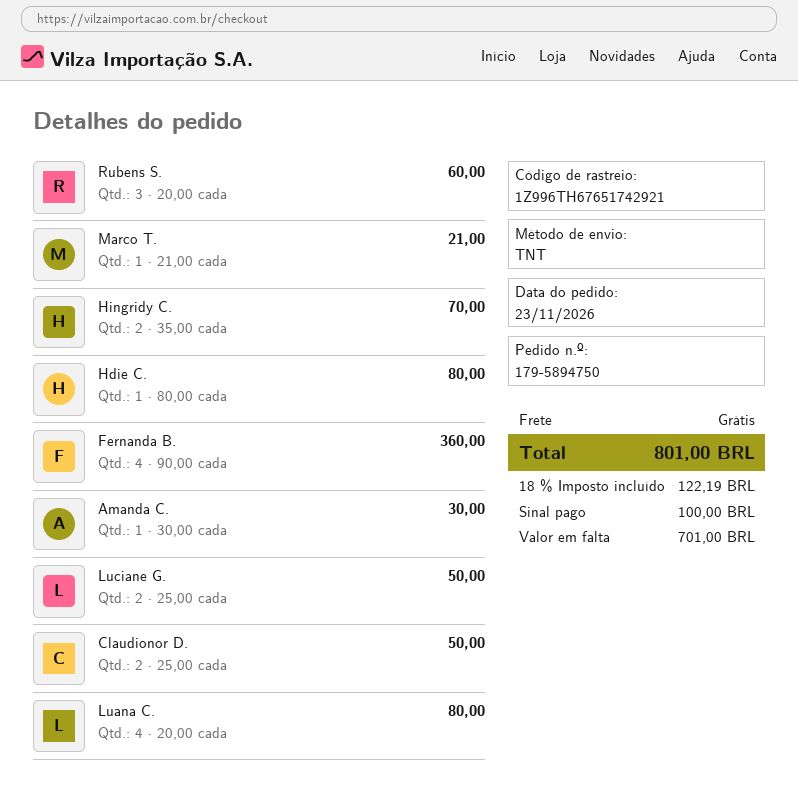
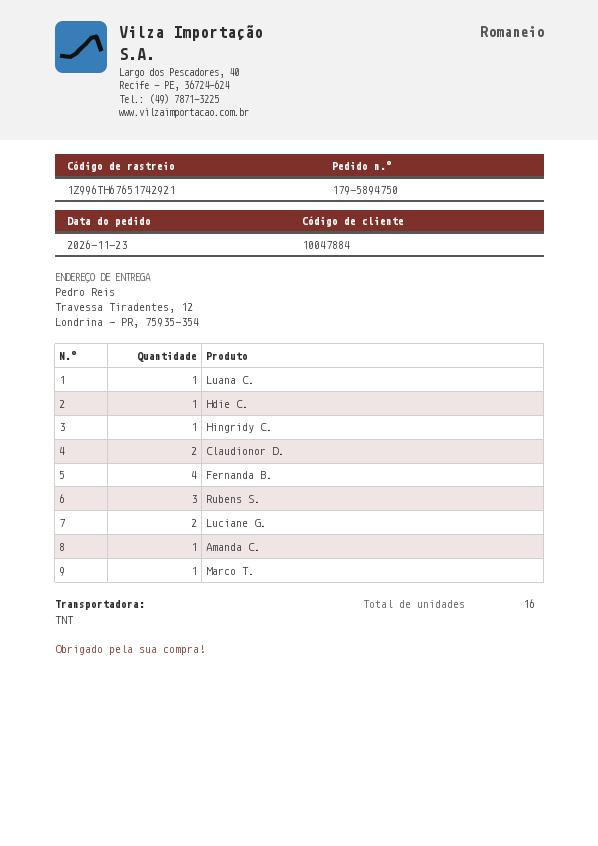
Hingridy C.: 2 -> 1
Luana C.: 4 -> 1

